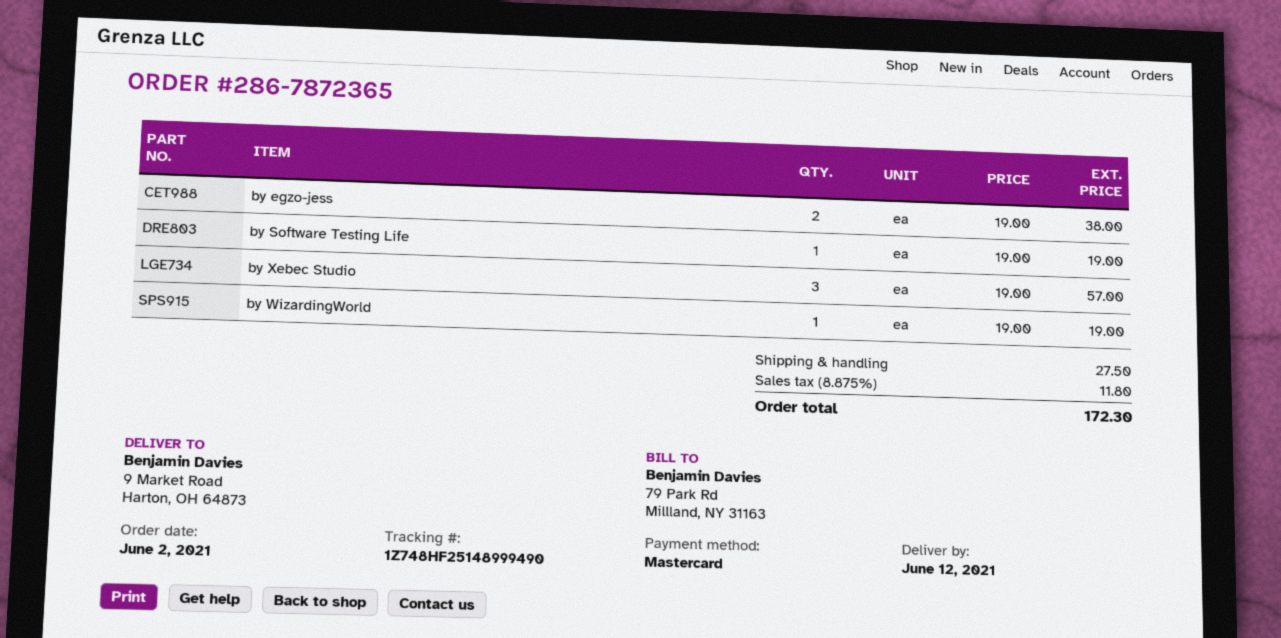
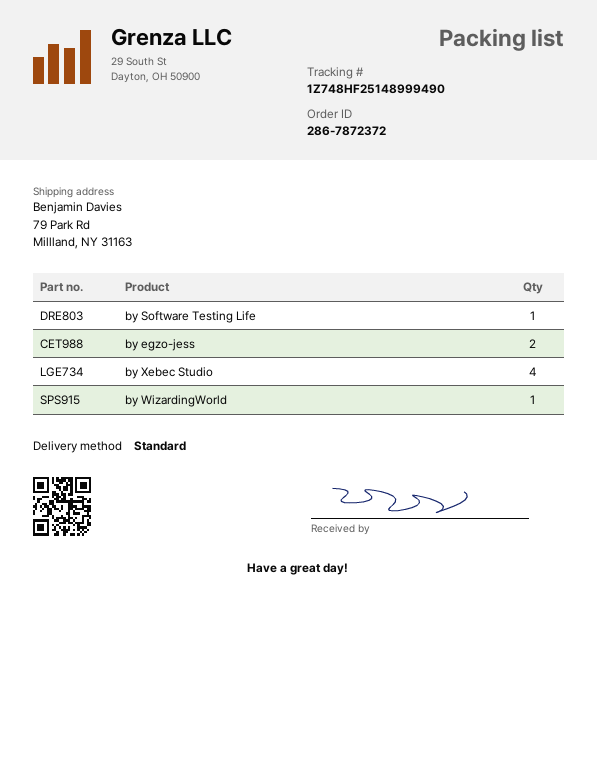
order number: 286-7872365 -> 286-7872372
ship to: 9 Market Road, Harton, OH 64873 -> 79 Park Rd, Millland, NY 31163
by Xebec Studio: 3 -> 4

